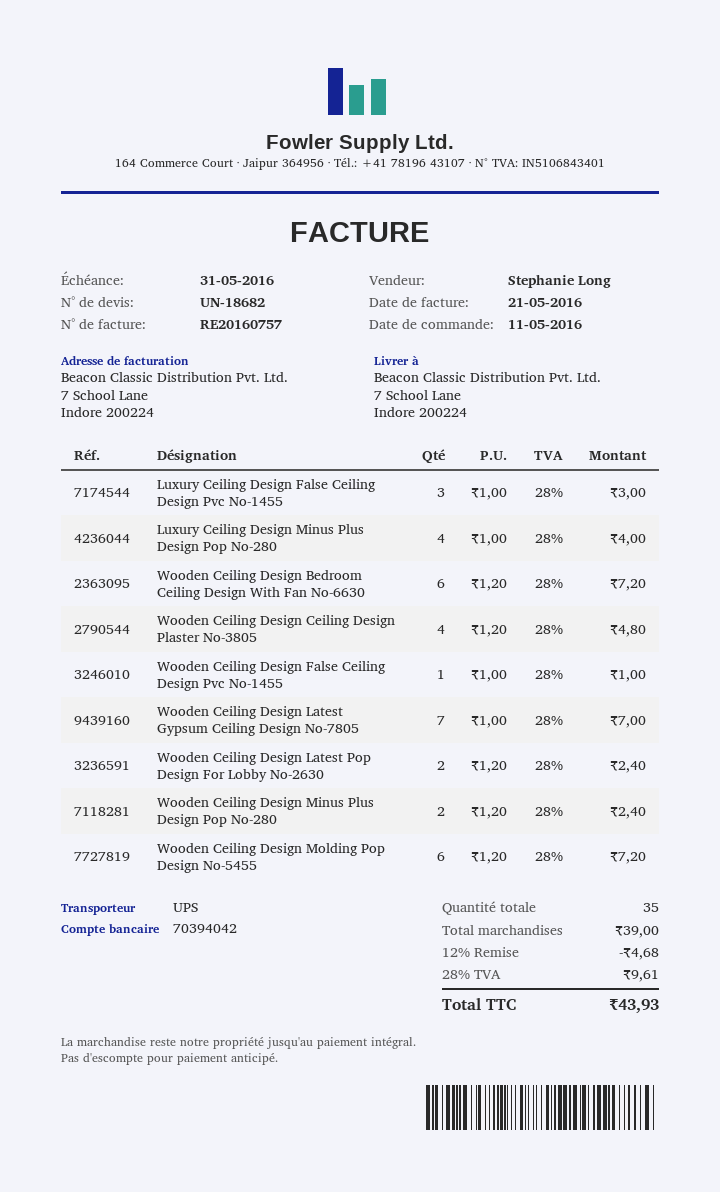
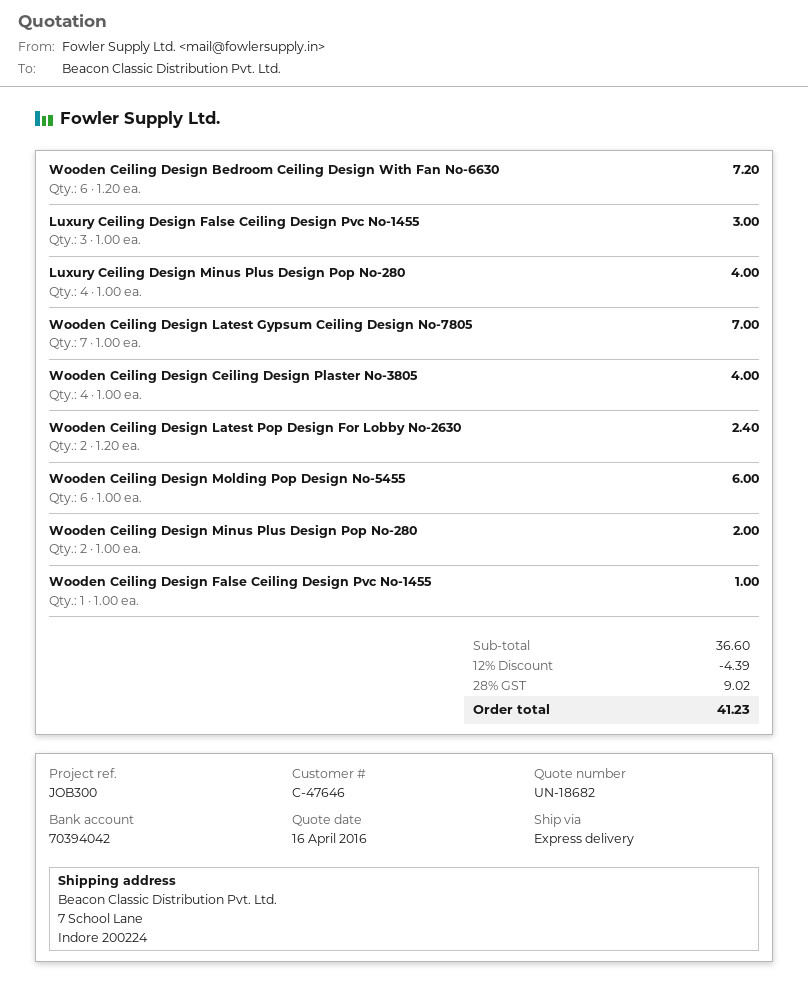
shipping method: UPS -> express
Wooden Ceiling Design Ceiling Design Plaster No-3805: 4 x 1.20 = 4.80 -> 4 x 1.00 = 4.00
Wooden Ceiling Design Minus Plus Design Pop No-280: 2 x 1.20 = 2.40 -> 2 x 1.00 = 2.00
Wooden Ceiling Design Molding Pop Design No-5455: 6 x 1.20 = 7.20 -> 6 x 1.00 = 6.00
subtotal: 39.00 -> 36.60
discount: 12% = 4.68 -> 12% = 4.39
tax: 28% = 9.61 -> 28% = 9.02
total: 43.93 -> 41.23

